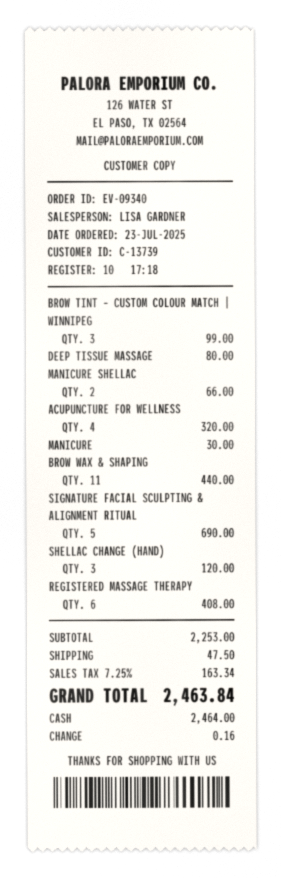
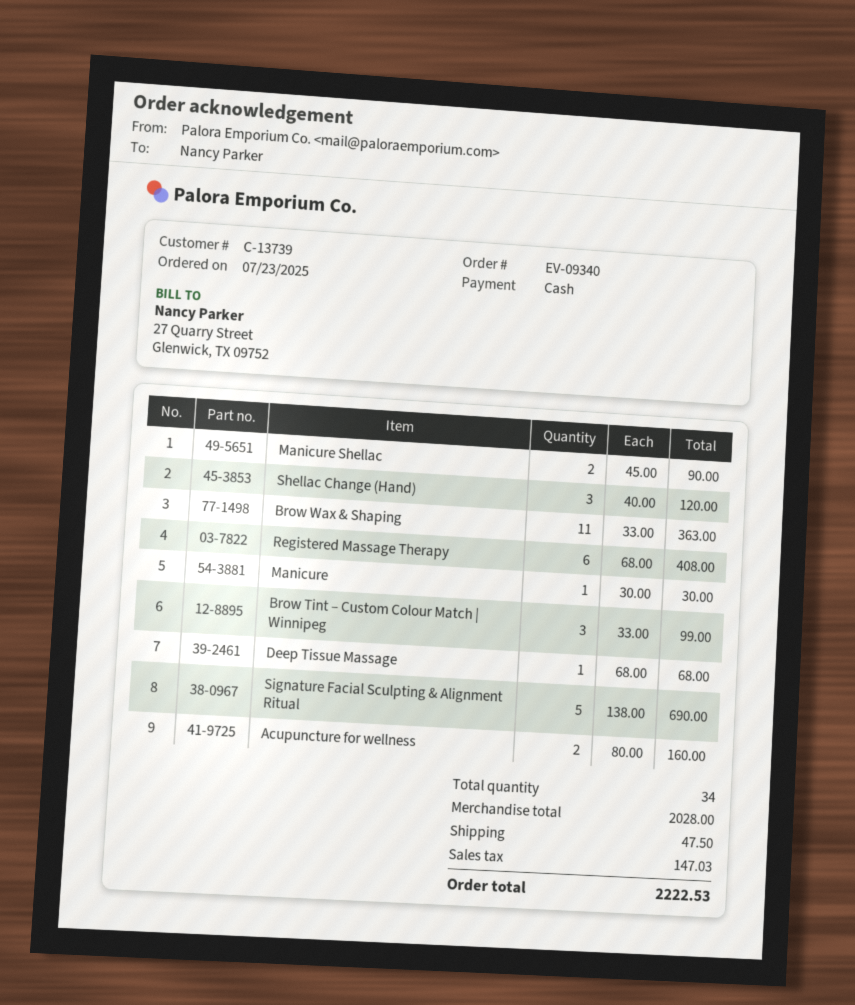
DEEP TISSUE MASSAGE: 1 for 80.00 -> 1 for 68.00
MANICURE SHELLAC: 2 for 66.00 -> 2 for 90.00
ACUPUNCTURE FOR WELLNESS: 4 for 320.00 -> 2 for 160.00
BROW WAX & SHAPING: 11 for 440.00 -> 11 for 363.00
subtotal: 2253.00 -> 2028.00
tax: 163.34 -> 147.03
total: 2463.84 -> 2222.53

